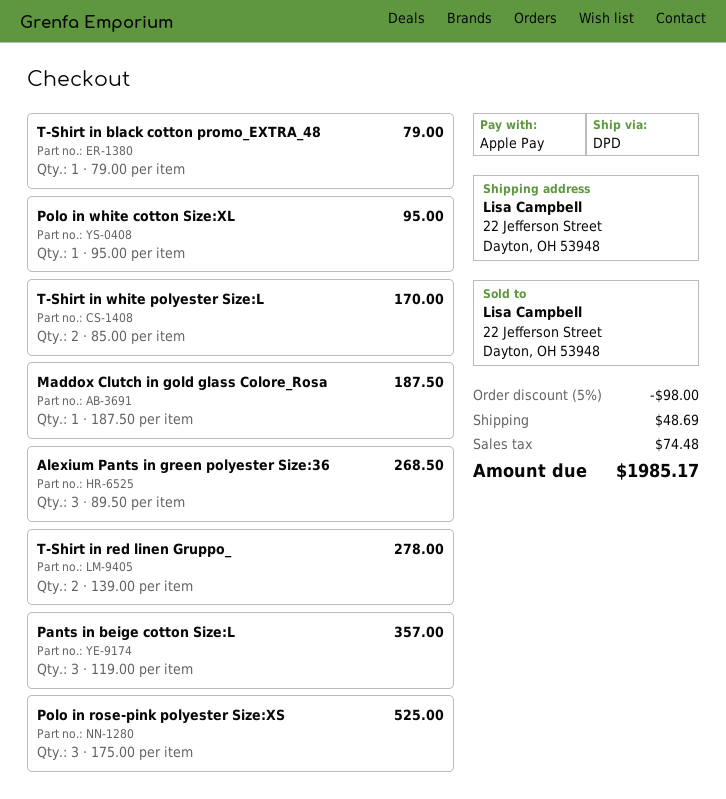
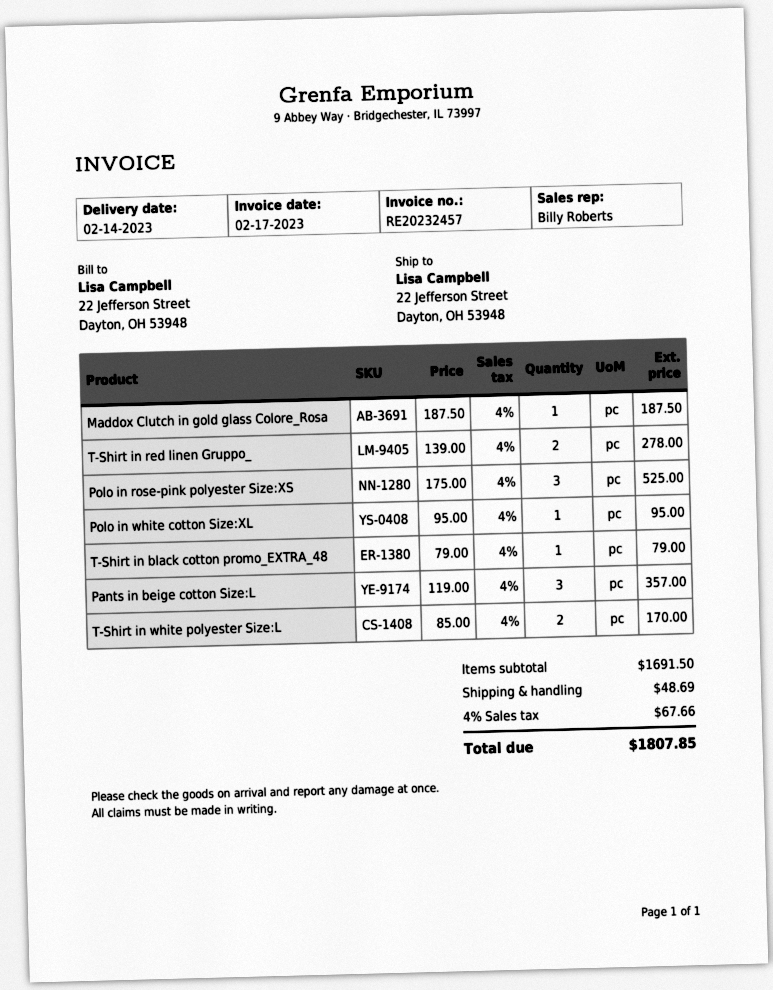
Alexium Pants in green polyester Size:36: 3 x 89.50 = 268.50 -> none
discount: 5% = 98.00 -> none
tax: 74.48 -> 67.66
total: 1985.17 -> 1807.85

